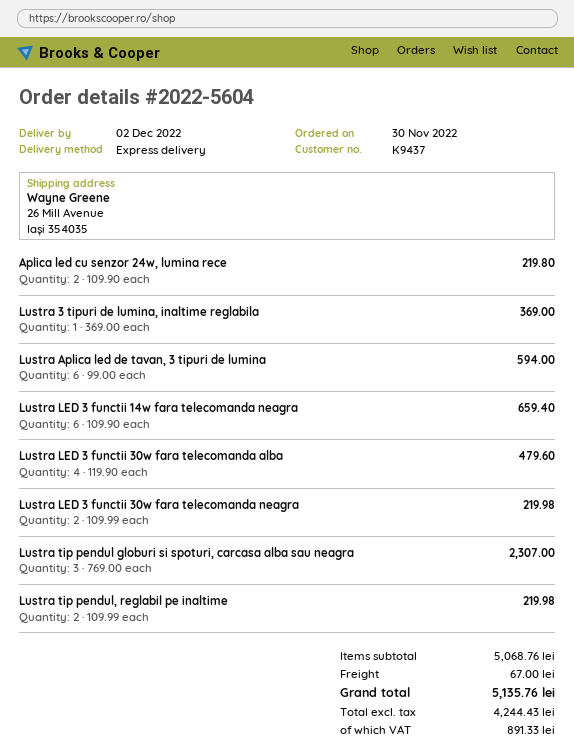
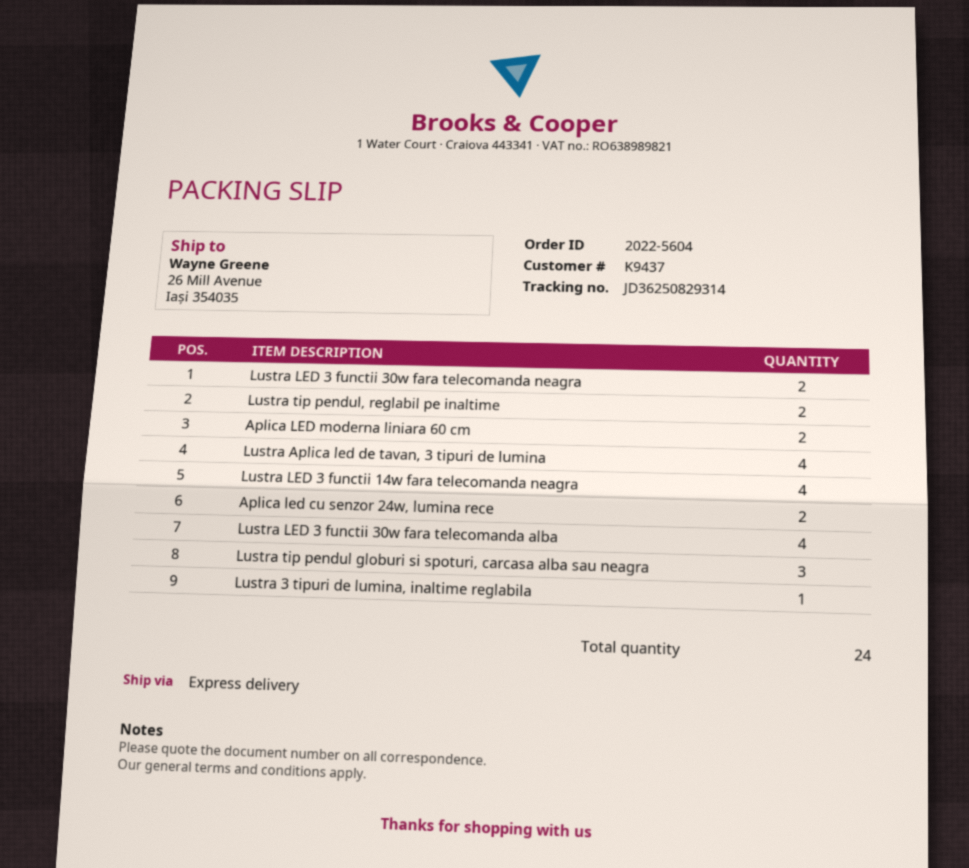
Lustra Aplica led de tavan, 3 tipuri de lumina: 6 -> 4
Lustra LED 3 functii 14w fara telecomanda neagra: 6 -> 4
Aplica LED moderna liniara 60 cm: none -> 2

